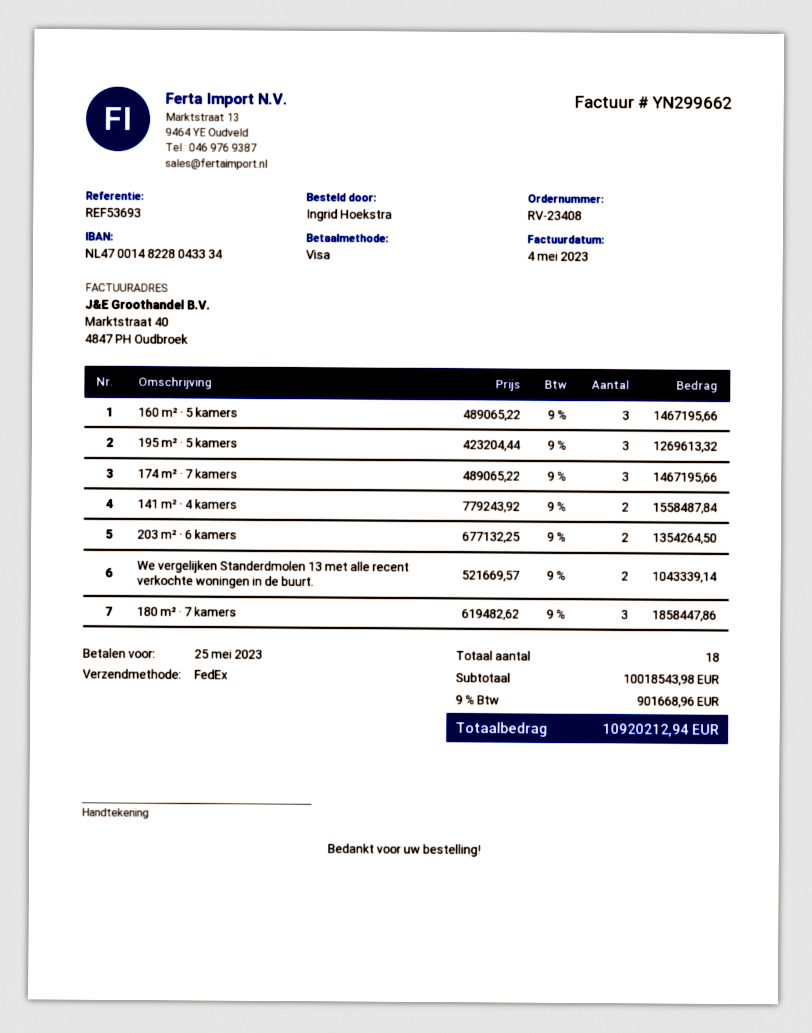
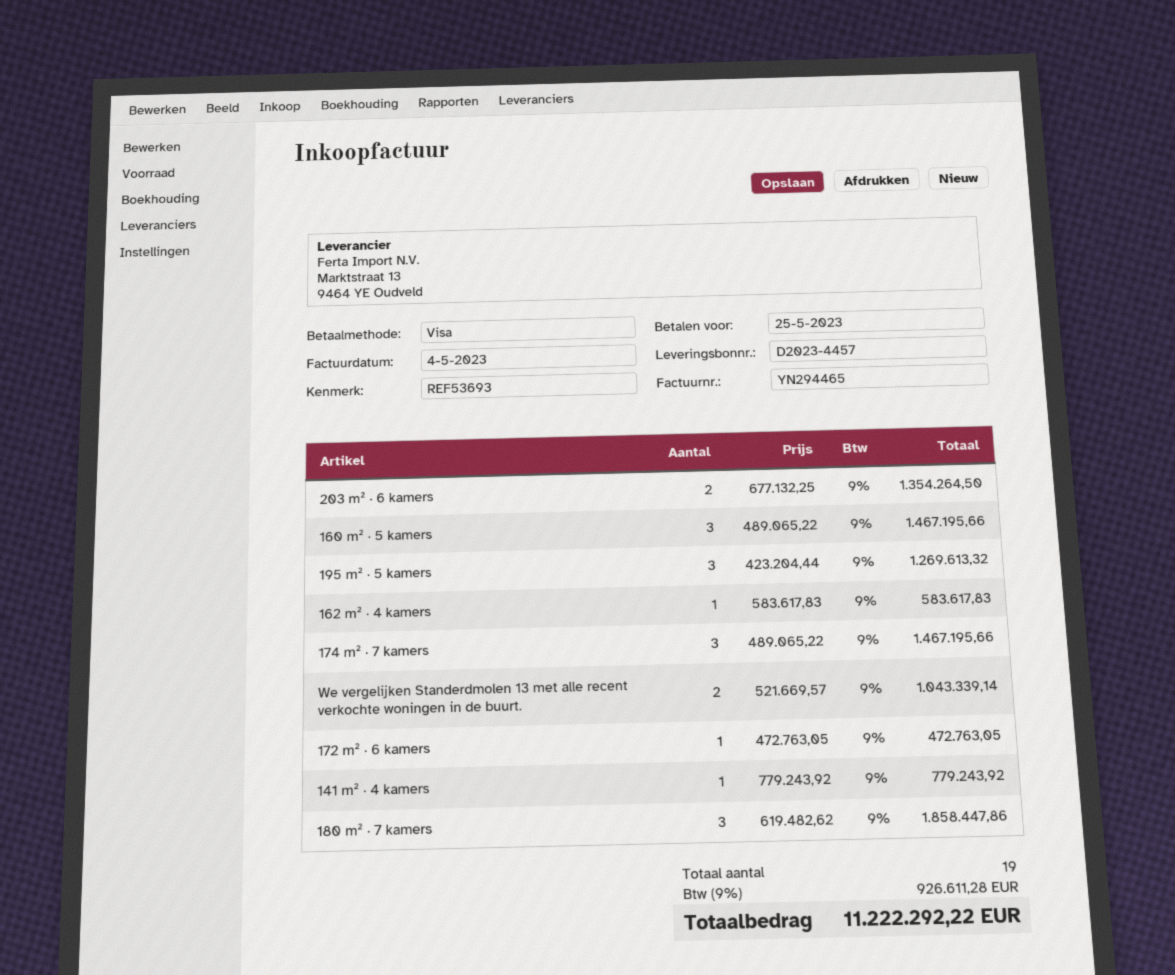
invoice number: YN299662 -> YN294465
141 m² · 4 kamers: 2 x 779243.92 = 1558487.84 -> 1 x 779243.92 = 779243.92
162 m² · 4 kamers: none -> 1 x 583617.83 = 583617.83
172 m² · 6 kamers: none -> 1 x 472763.05 = 472763.05
total quantity: 18 -> 19
tax: 9% = 901668.96 -> 9% = 926611.28
total: 10920212.94 -> 11222292.22

